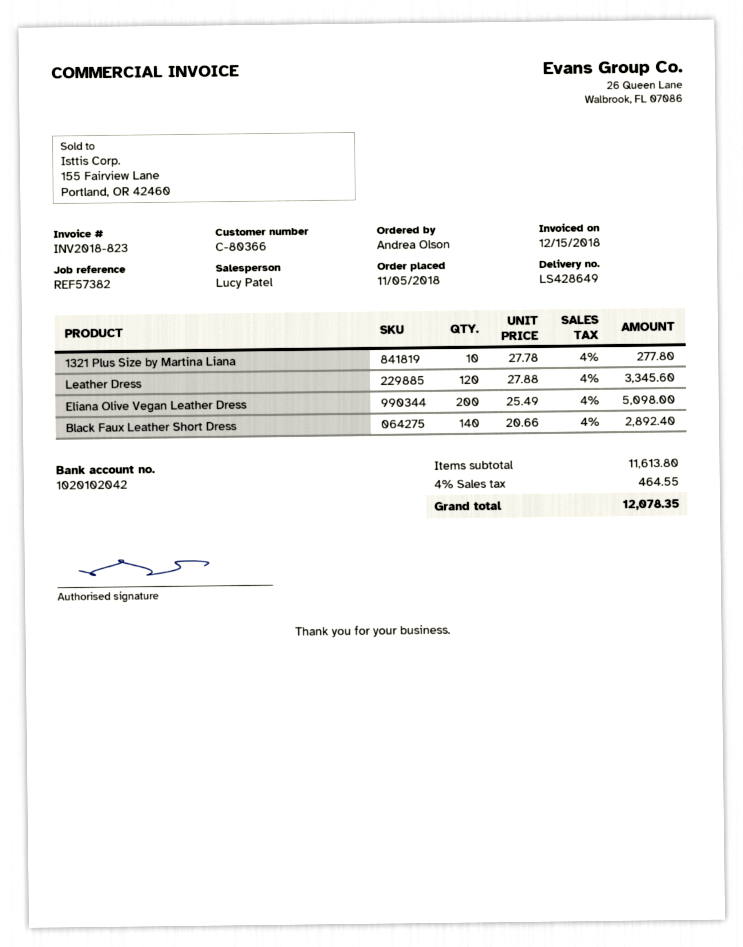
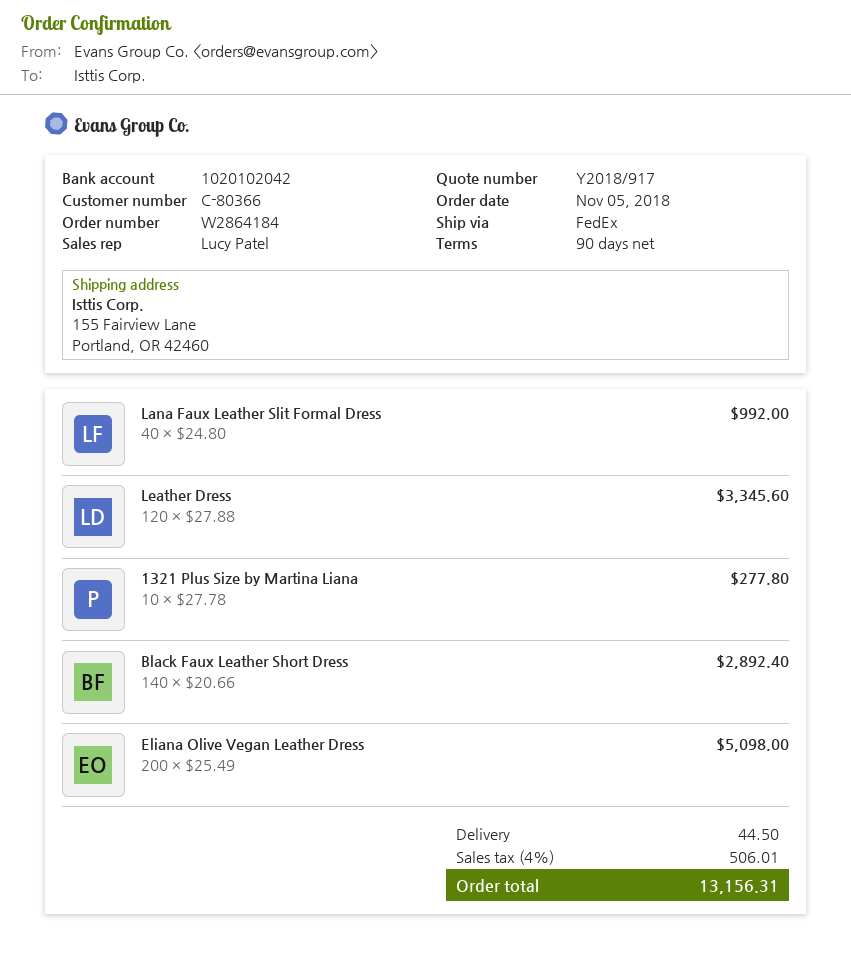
Lana Faux Leather Slit Formal Dress: none -> 40 x 24.80 = 992.00
shipping: none -> 44.50
tax: 4% = 464.55 -> 4% = 506.01
total: 12078.35 -> 13156.31

